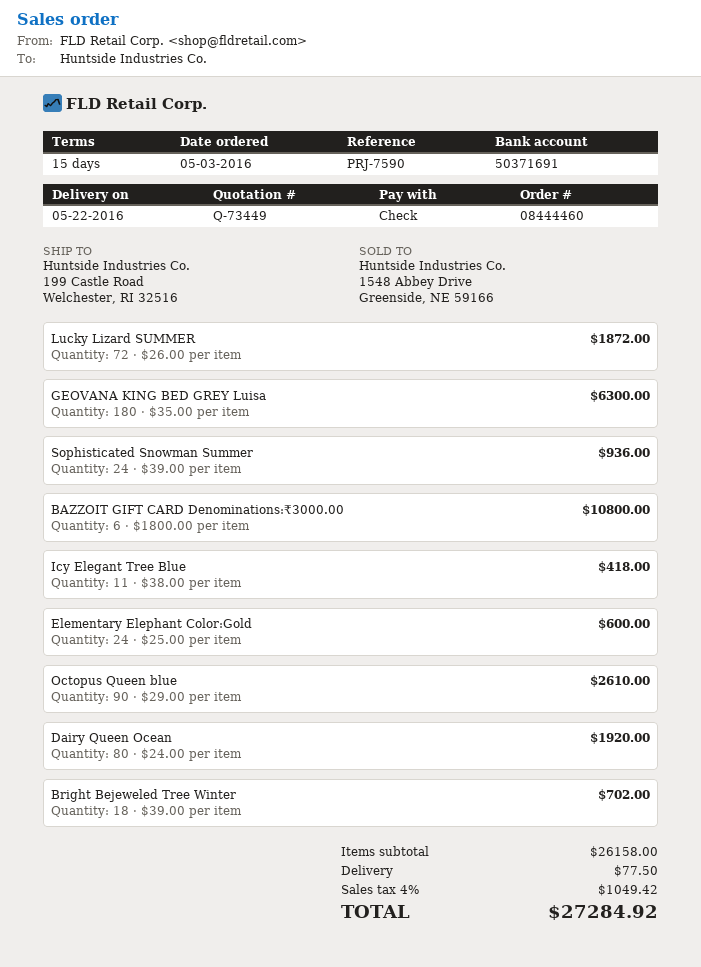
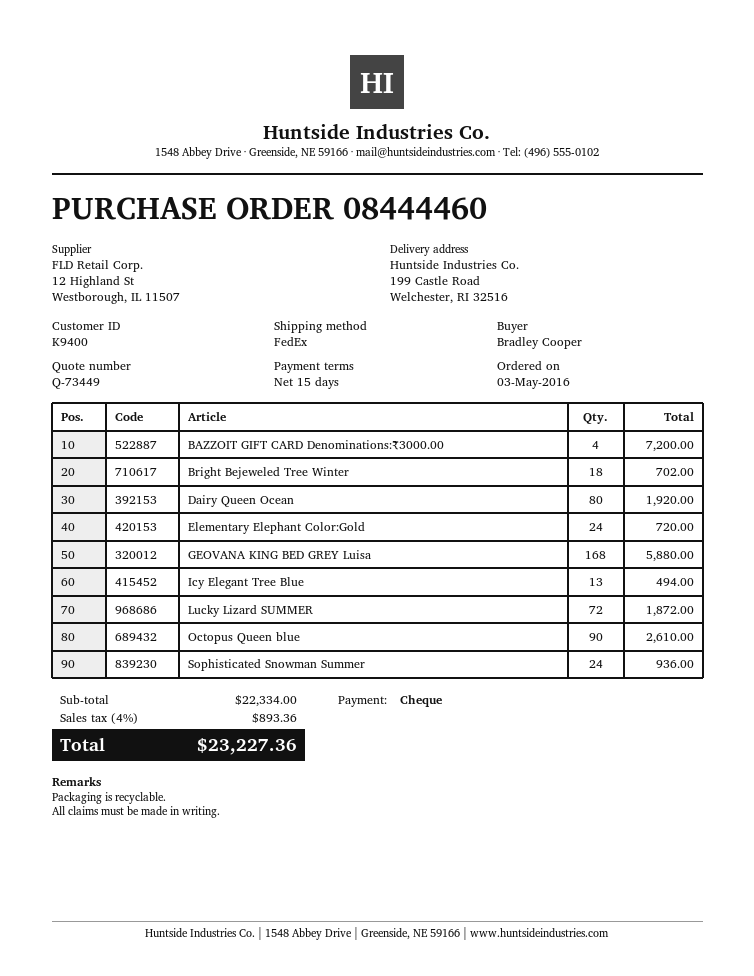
GEOVANA KING BED GREY Luisa: 180 for 6300.00 -> 168 for 5880.00
BAZZOIT GIFT CARD Denominations:₹3000.00: 6 for 10800.00 -> 4 for 7200.00
Icy Elegant Tree Blue: 11 for 418.00 -> 13 for 494.00
Elementary Elephant Color:Gold: 24 for 600.00 -> 24 for 720.00
subtotal: 26158.00 -> 22334.00
shipping: 77.50 -> none
tax: 4% = 1049.42 -> 4% = 893.36
total: 27284.92 -> 23227.36

